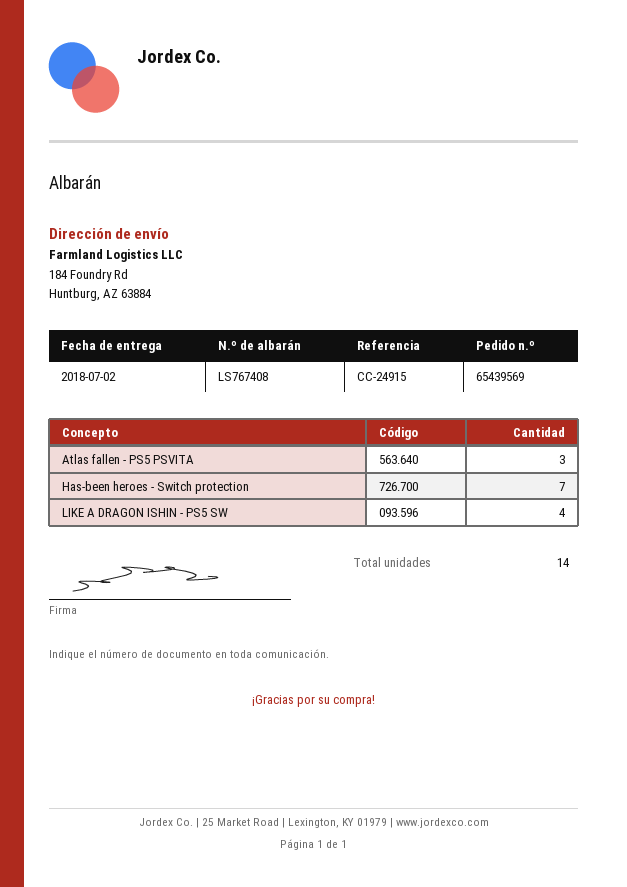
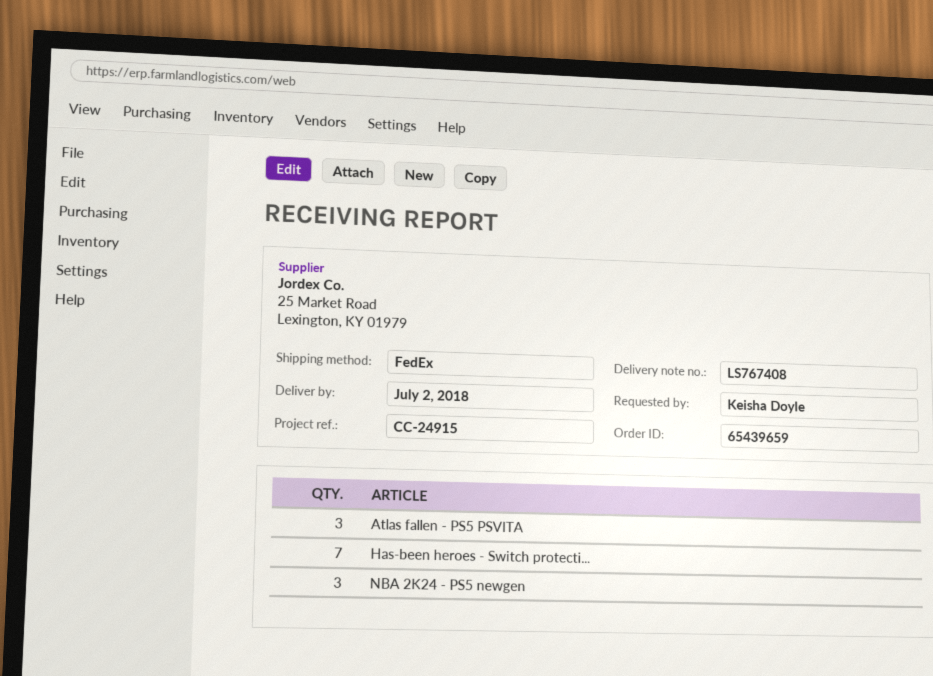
order number: 65439569 -> 65439659
LIKE A DRAGON ISHIN - PS5 SW: 4 -> none
NBA 2K24 - PS5 newgen: none -> 3

